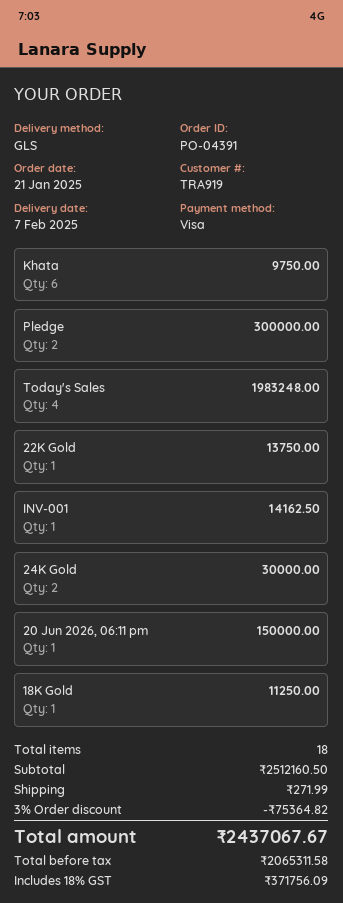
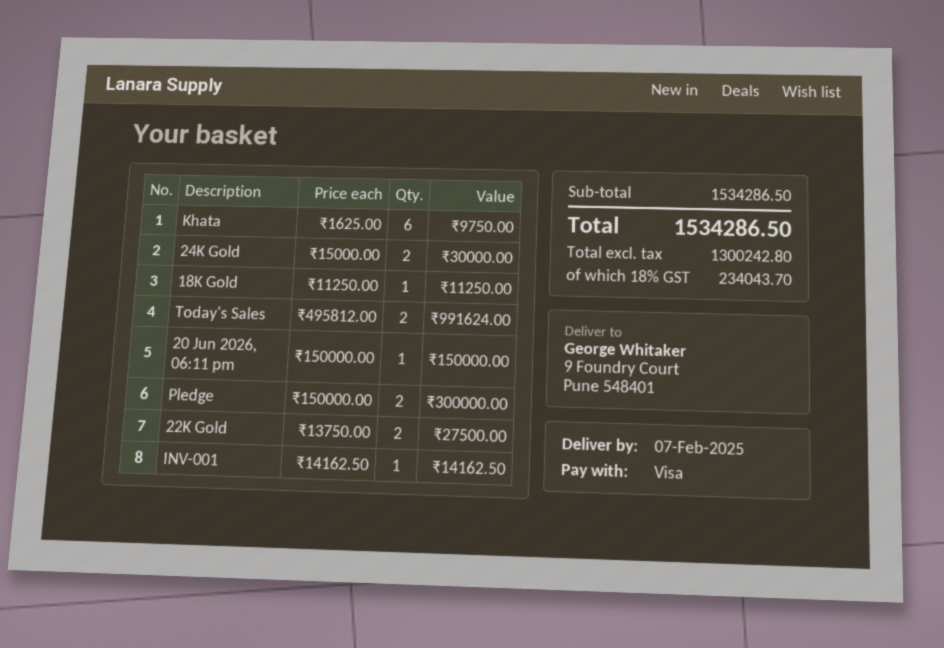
Today's Sales: 4 for 1983248.00 -> 2 for 991624.00
22K Gold: 1 for 13750.00 -> 2 for 27500.00
subtotal: 2512160.50 -> 1534286.50
discount: 3% = 75364.82 -> none
shipping: 271.99 -> none
net: 2065311.58 -> 1300242.80
tax: 18% = 371756.09 -> 18% = 234043.70
total: 2437067.67 -> 1534286.50

